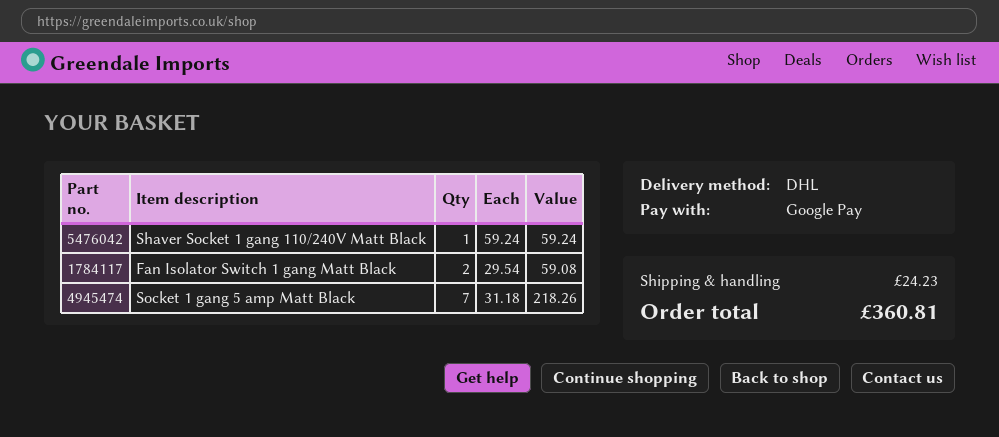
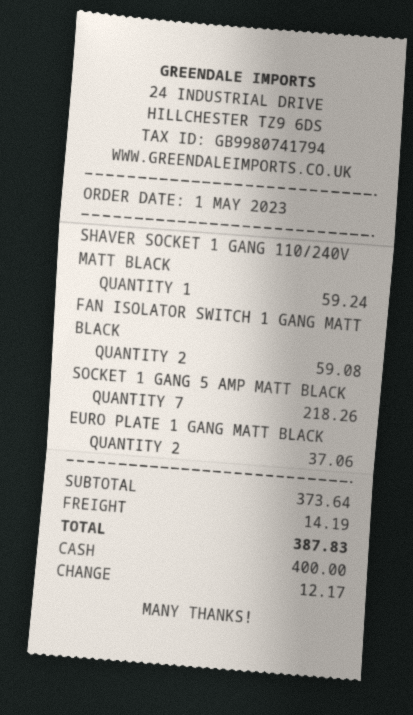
payment method: Google Pay -> cash
EURO PLATE 1 GANG MATT BLACK: none -> 2 for 37.06
shipping: 24.23 -> 14.19
total: 360.81 -> 387.83

